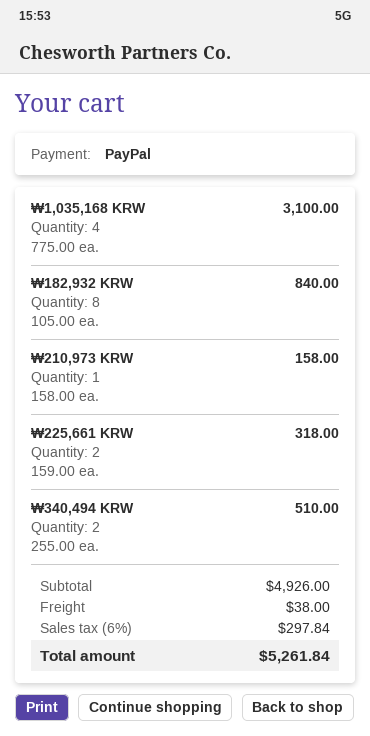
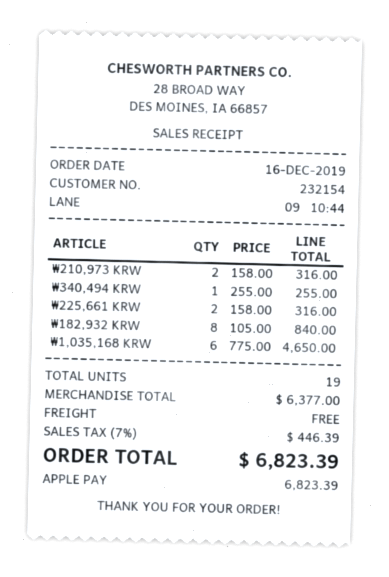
payment method: PayPal -> Apple Pay
₩1,035,168 KRW: 4 x 775.00 = 3100.00 -> 6 x 775.00 = 4650.00
₩210,973 KRW: 1 x 158.00 = 158.00 -> 2 x 158.00 = 316.00
₩225,661 KRW: 2 x 159.00 = 318.00 -> 2 x 158.00 = 316.00
₩340,494 KRW: 2 x 255.00 = 510.00 -> 1 x 255.00 = 255.00
subtotal: 4926.00 -> 6377.00
shipping: 38.00 -> 0.00
tax: 6% = 297.84 -> 7% = 446.39
total: 5261.84 -> 6823.39

